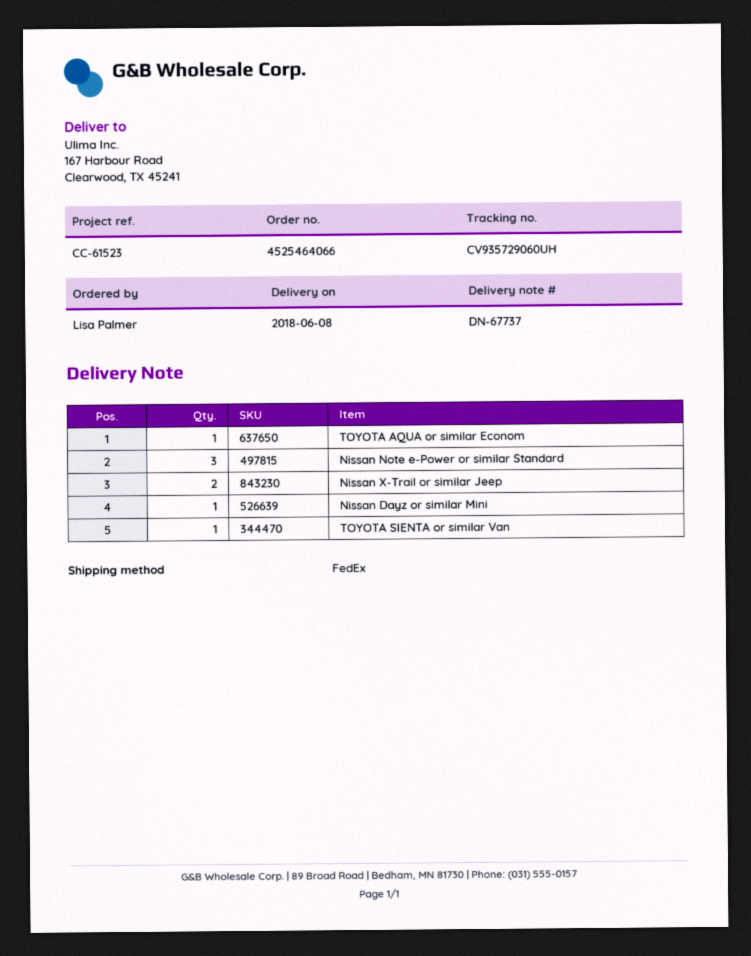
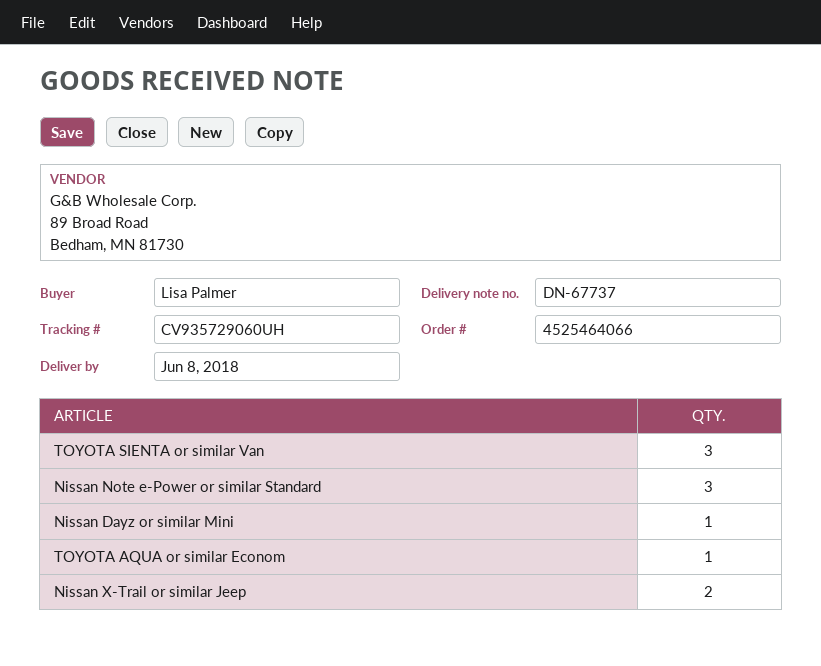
TOYOTA SIENTA or similar Van: 1 -> 3

